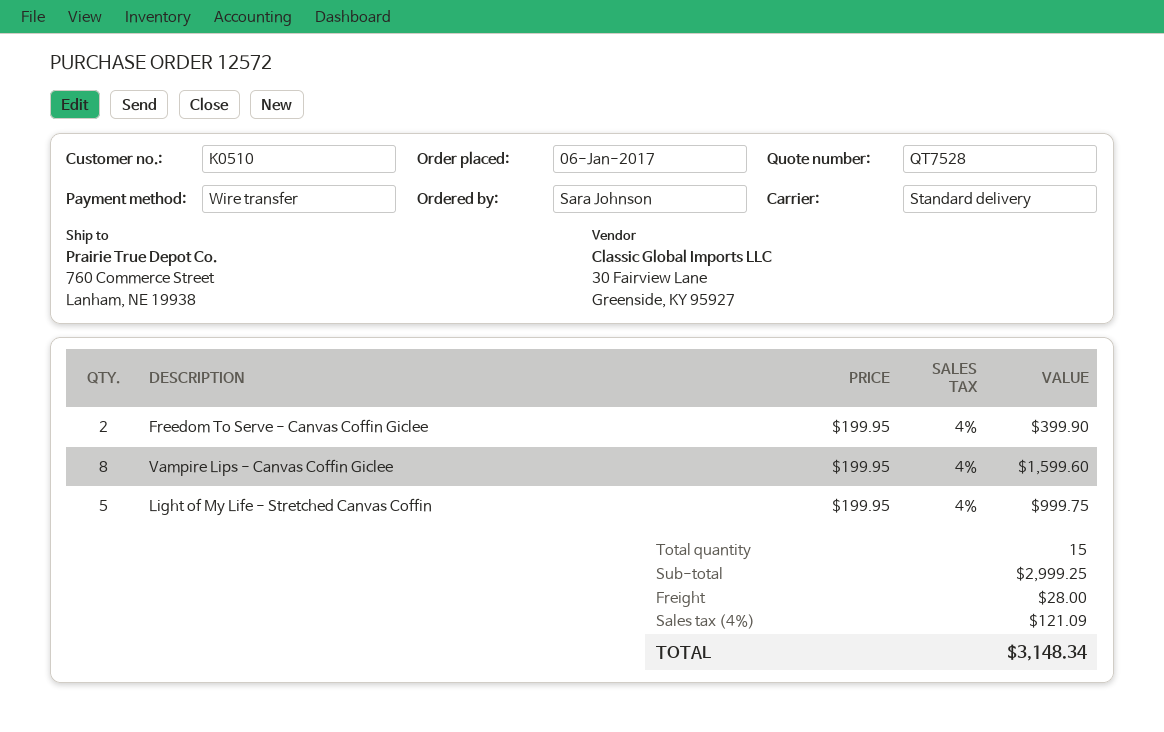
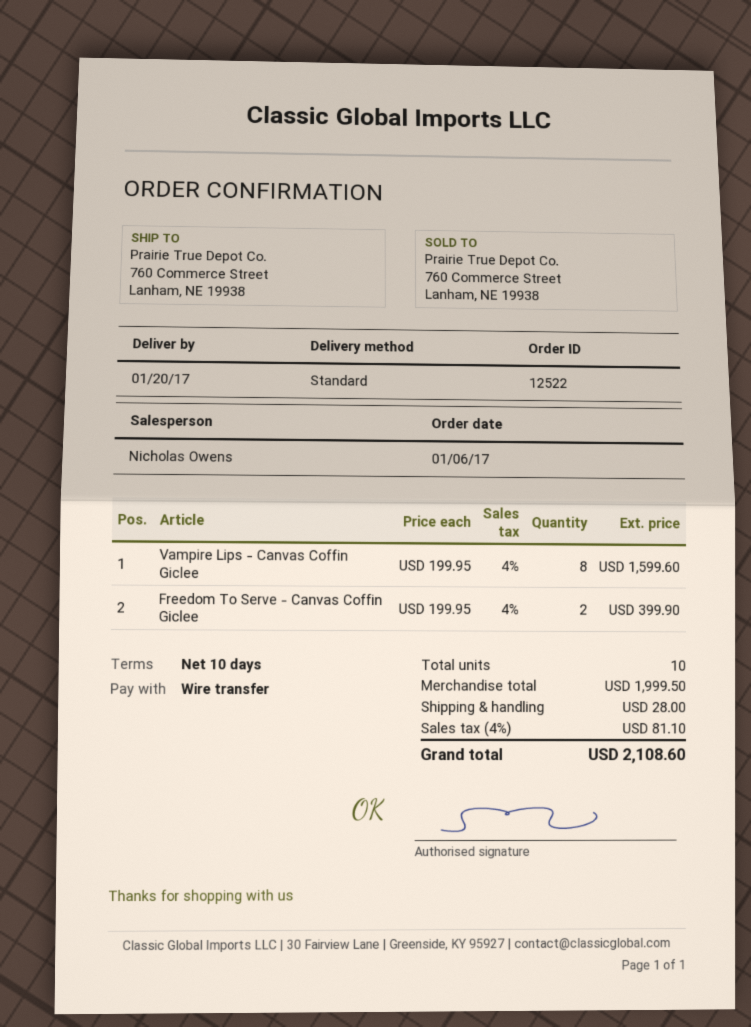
order number: 12572 -> 12522
Light of My Life - Stretched Canvas Coffin: 5 x 199.95 = 999.75 -> none
total quantity: 15 -> 10
subtotal: 2999.25 -> 1999.50
tax: 4% = 121.09 -> 4% = 81.10
total: 3148.34 -> 2108.60

